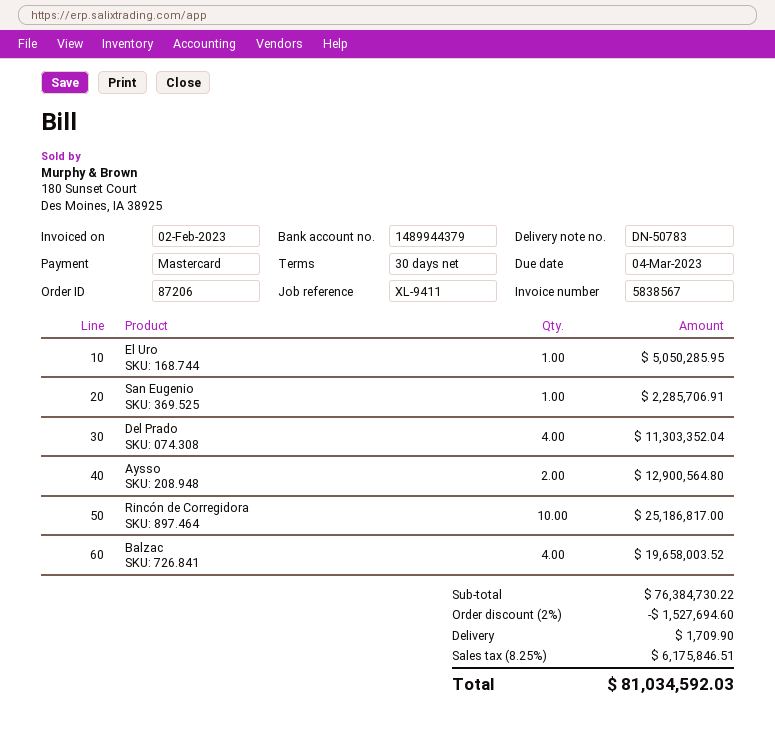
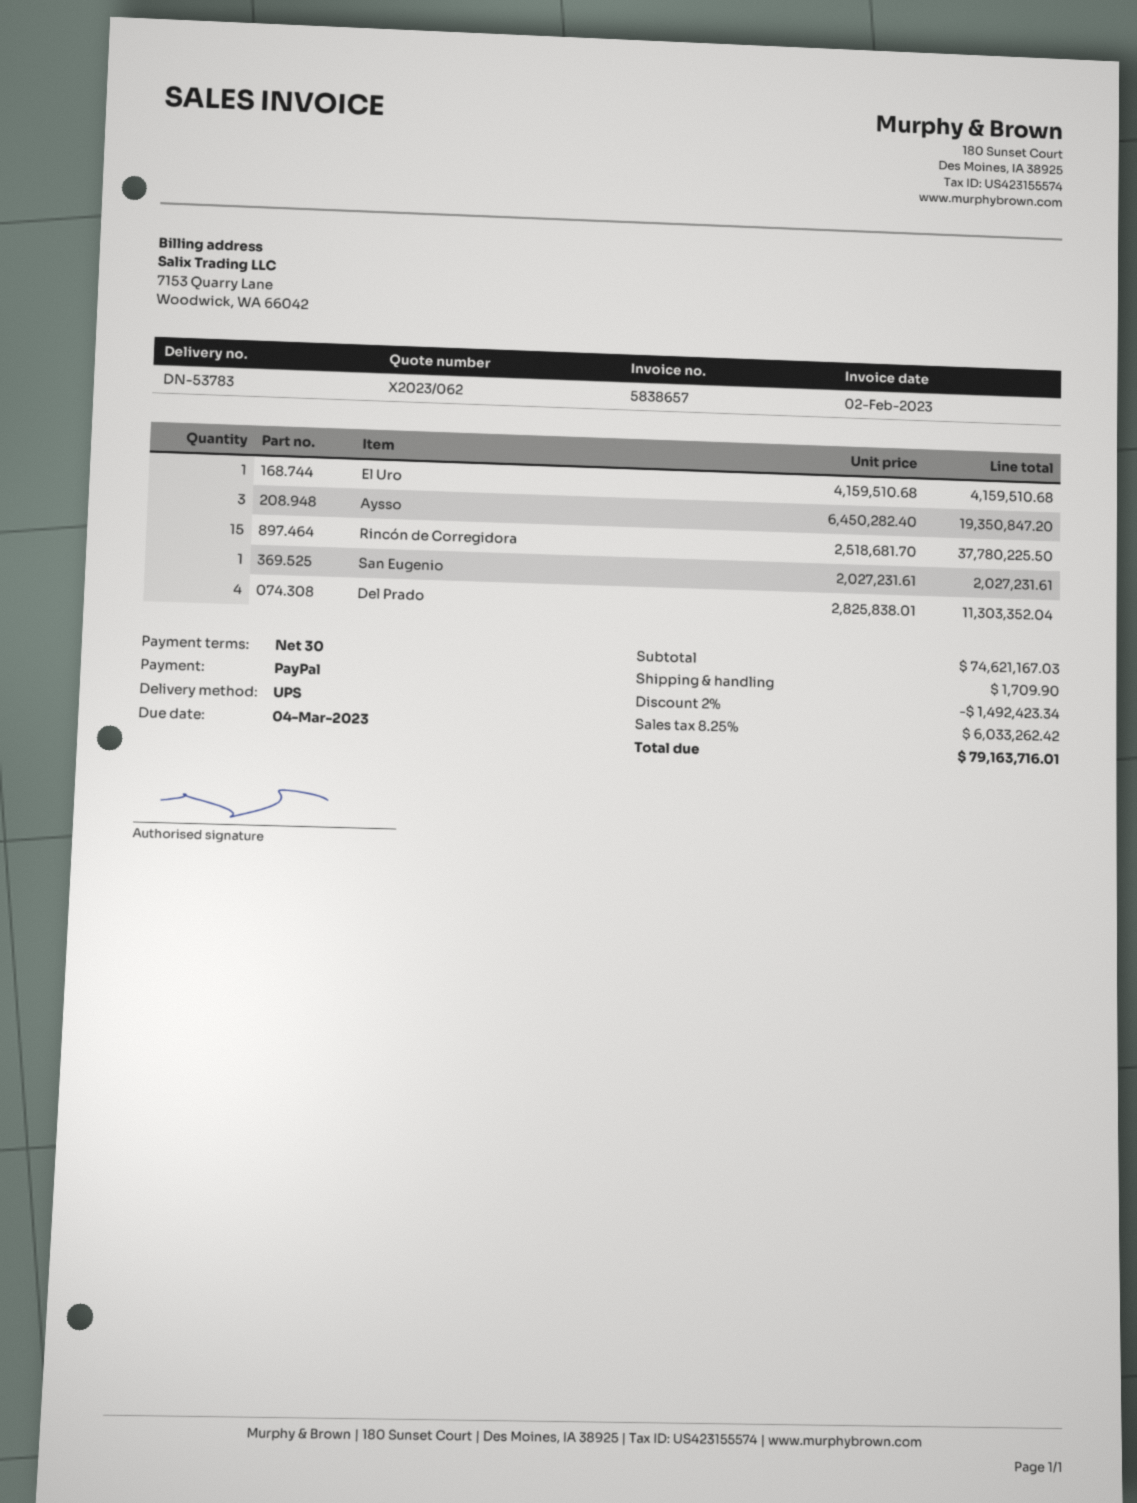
delivery note number: DN-50783 -> DN-53783
invoice number: 5838567 -> 5838657
payment method: Mastercard -> PayPal
El Uro: 1 for 5050285.95 -> 1 for 4159510.68
San Eugenio: 1 for 2285706.91 -> 1 for 2027231.61
Aysso: 2 for 12900564.80 -> 3 for 19350847.20
Rincón de Corregidora: 10 for 25186817.00 -> 15 for 37780225.50
Balzac: 4 for 19658003.52 -> none
subtotal: 76384730.22 -> 74621167.03
discount: 2% = 1527694.60 -> 2% = 1492423.34
tax: 8.25% = 6175846.51 -> 8.25% = 6033262.42
total: 81034592.03 -> 79163716.01

